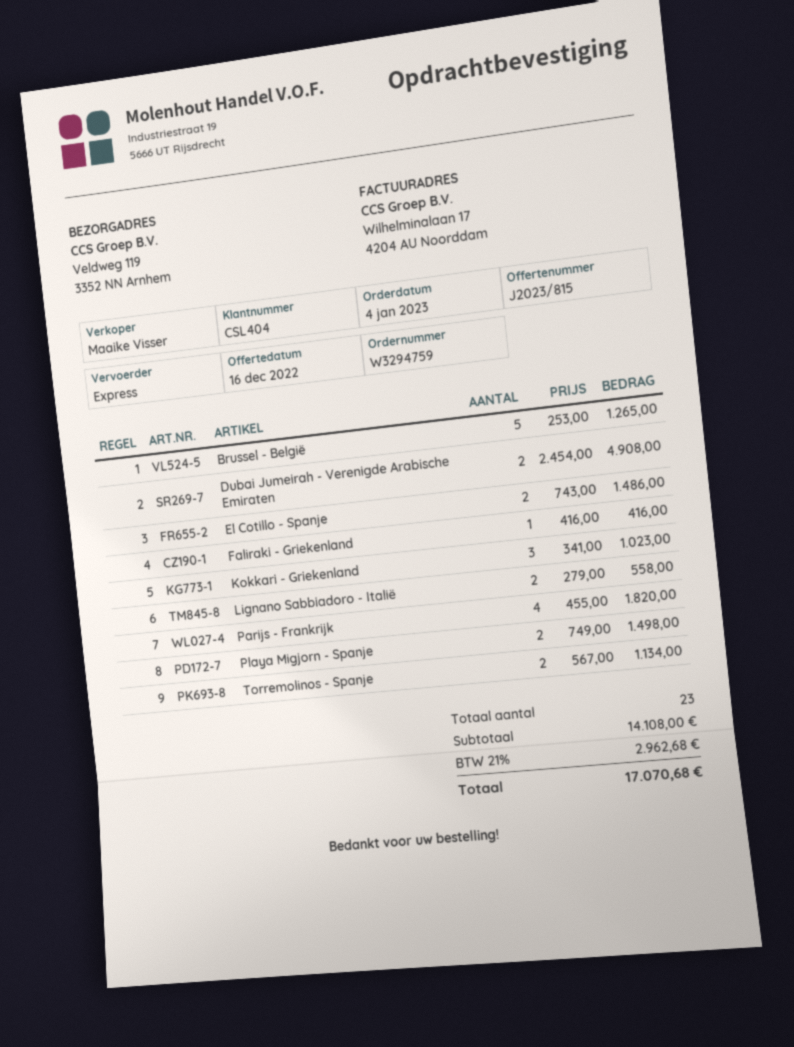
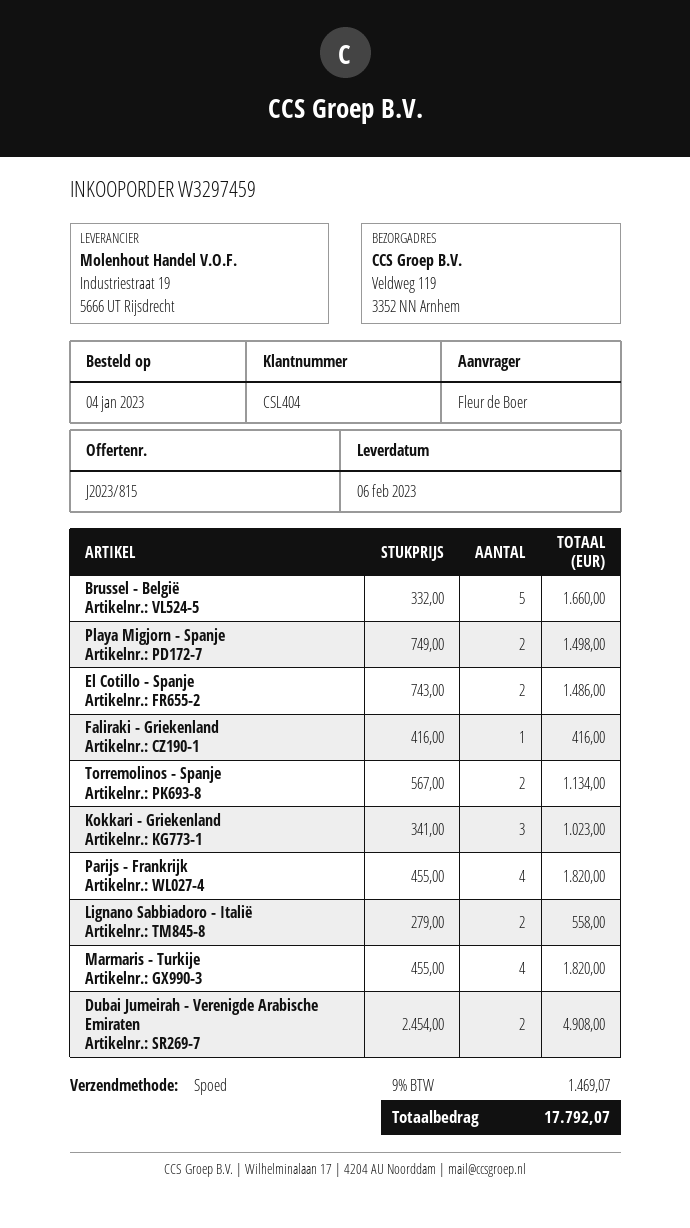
order number: W3294759 -> W3297459
Brussel - België: 5 x 253.00 = 1265.00 -> 5 x 332.00 = 1660.00
Marmaris - Turkije: none -> 4 x 455.00 = 1820.00
tax: 21% = 2962.68 -> 9% = 1469.07
total: 17070.68 -> 17792.07

